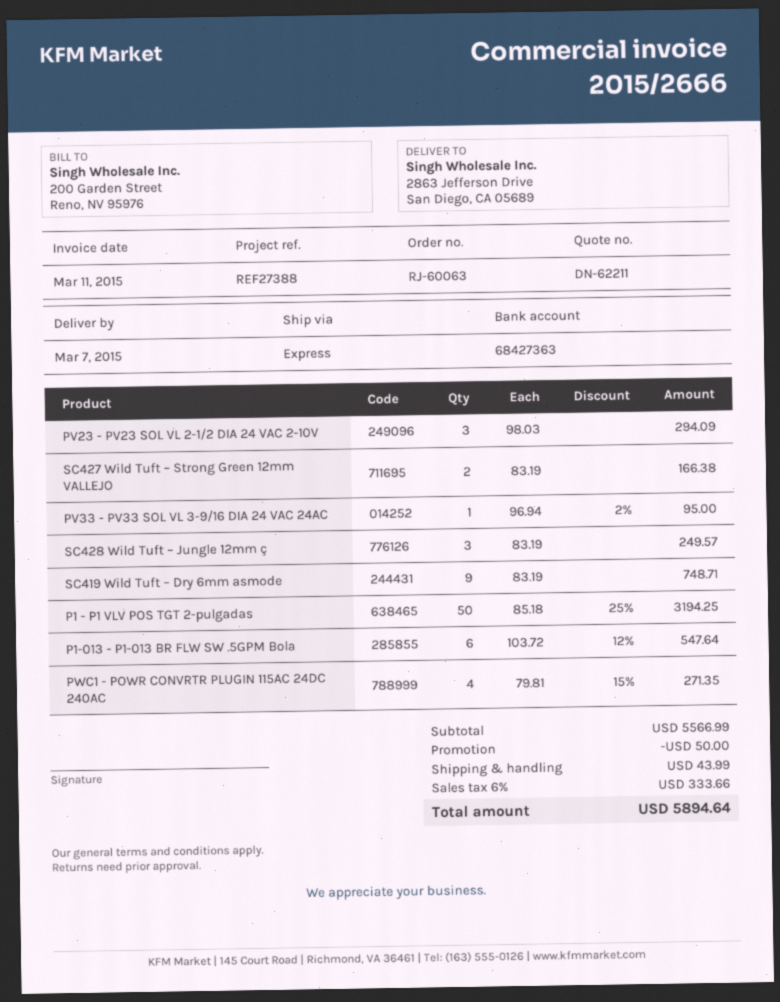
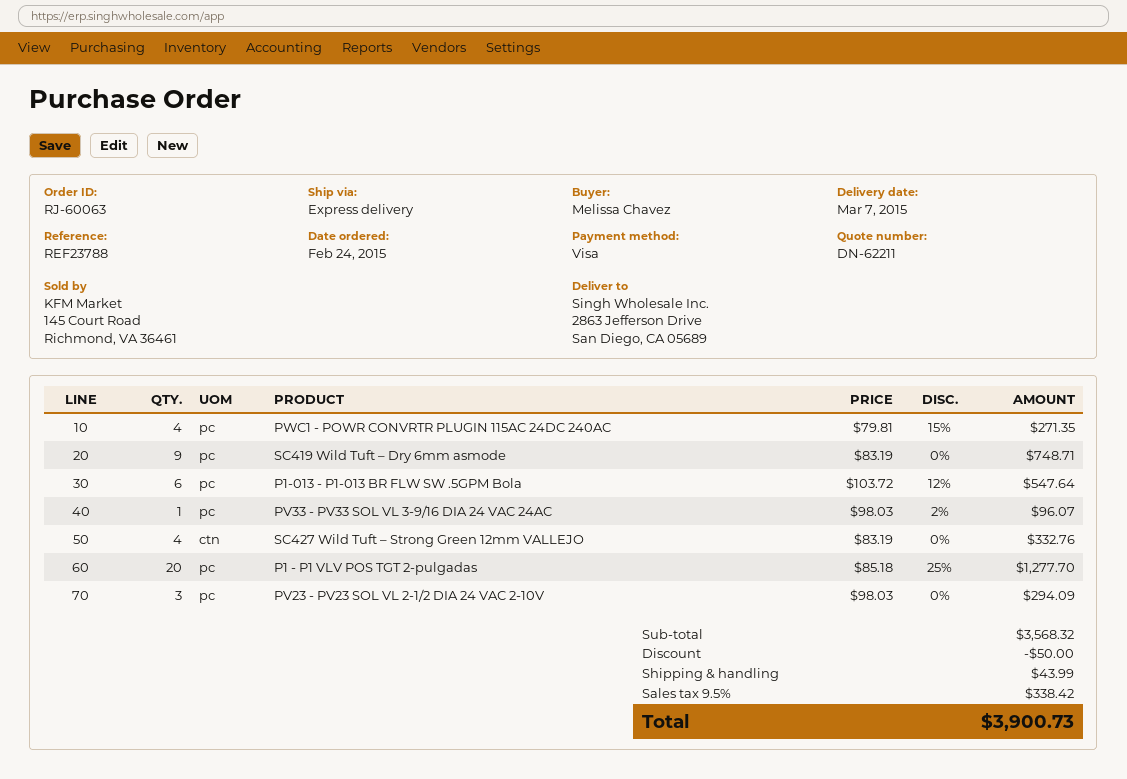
reference: REF27388 -> REF23788
SC427 Wild Tuft – Strong Green 12mm VALLEJO: 2 x 83.19 = 166.38 -> 4 x 83.19 = 332.76
PV33 - PV33 SOL VL 3-9/16 DIA 24 VAC 24AC: 1 x 96.94 - 2% = 95.00 -> 1 x 98.03 - 2% = 96.07
SC428 Wild Tuft – Jungle 12mm ç: 3 x 83.19 = 249.57 -> none
P1 - P1 VLV POS TGT 2-pulgadas: 50 x 85.18 - 25% = 3194.25 -> 20 x 85.18 - 25% = 1277.70
subtotal: 5566.99 -> 3568.32
tax: 6% = 333.66 -> 9.5% = 338.42
total: 5894.64 -> 3900.73

